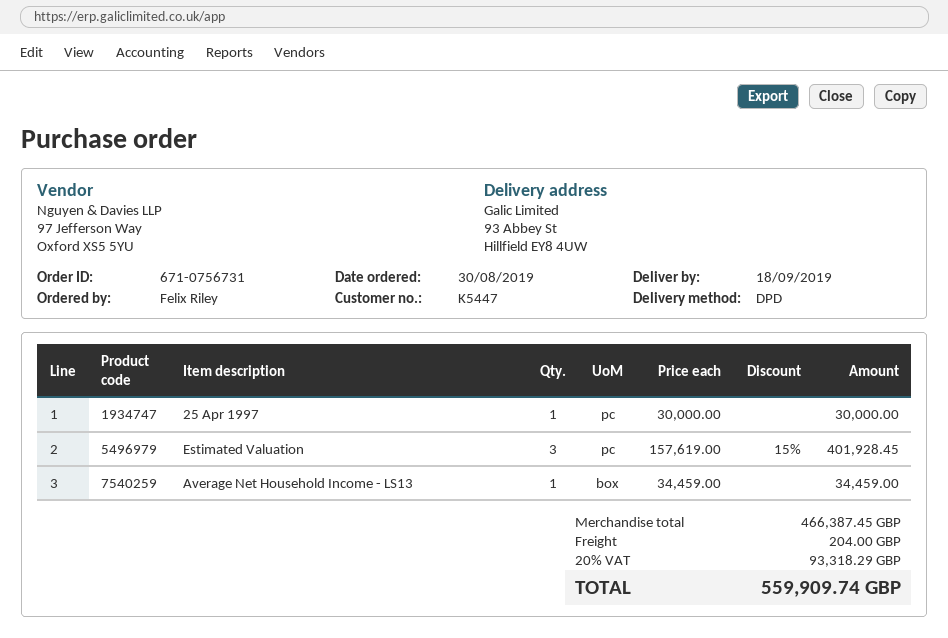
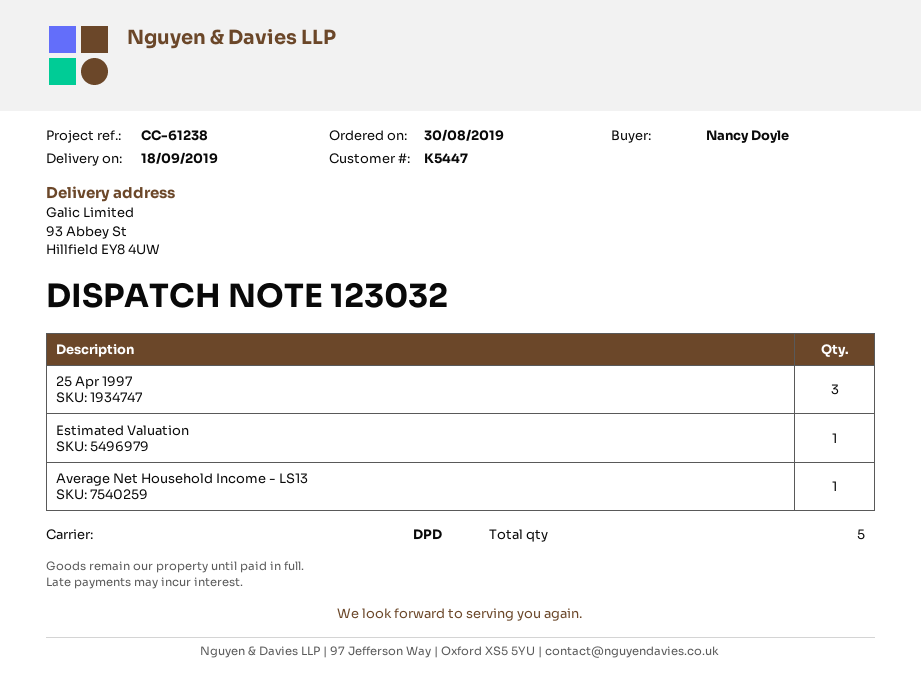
ordered by: Felix Riley -> Nancy Doyle
25 Apr 1997: 1 -> 3
Estimated Valuation: 3 -> 1

